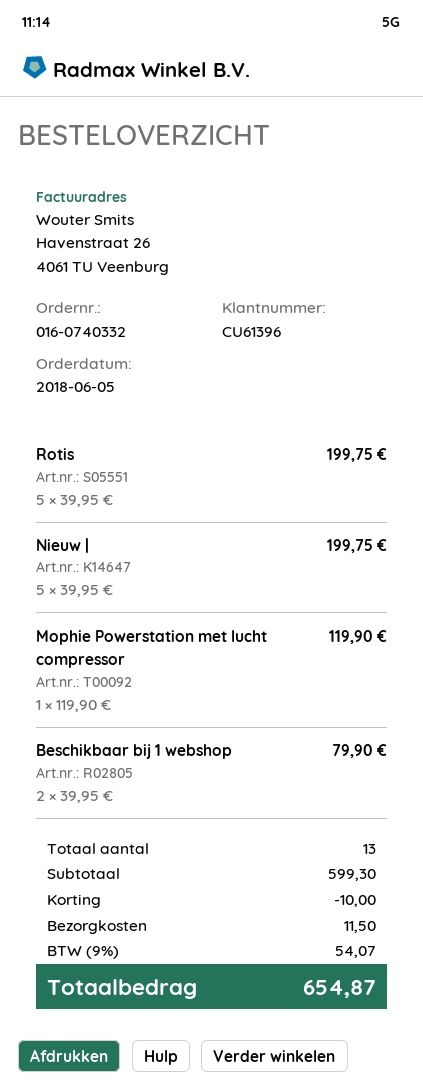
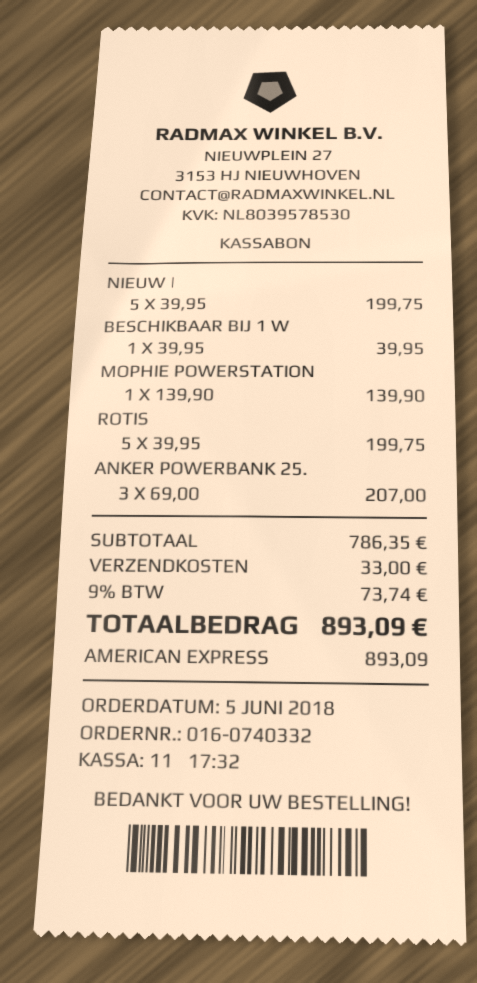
Mophie Powerstation met lucht compressor: 1 x 119.90 = 119.90 -> 1 x 139.90 = 139.90
Beschikbaar bij 1 webshop: 2 x 39.95 = 79.90 -> 1 x 39.95 = 39.95
ANKER POWERBANK 25.: none -> 3 x 69.00 = 207.00
subtotal: 599.30 -> 786.35
discount: 10.00 -> none
shipping: 11.50 -> 33.00
tax: 9% = 54.07 -> 9% = 73.74
total: 654.87 -> 893.09

